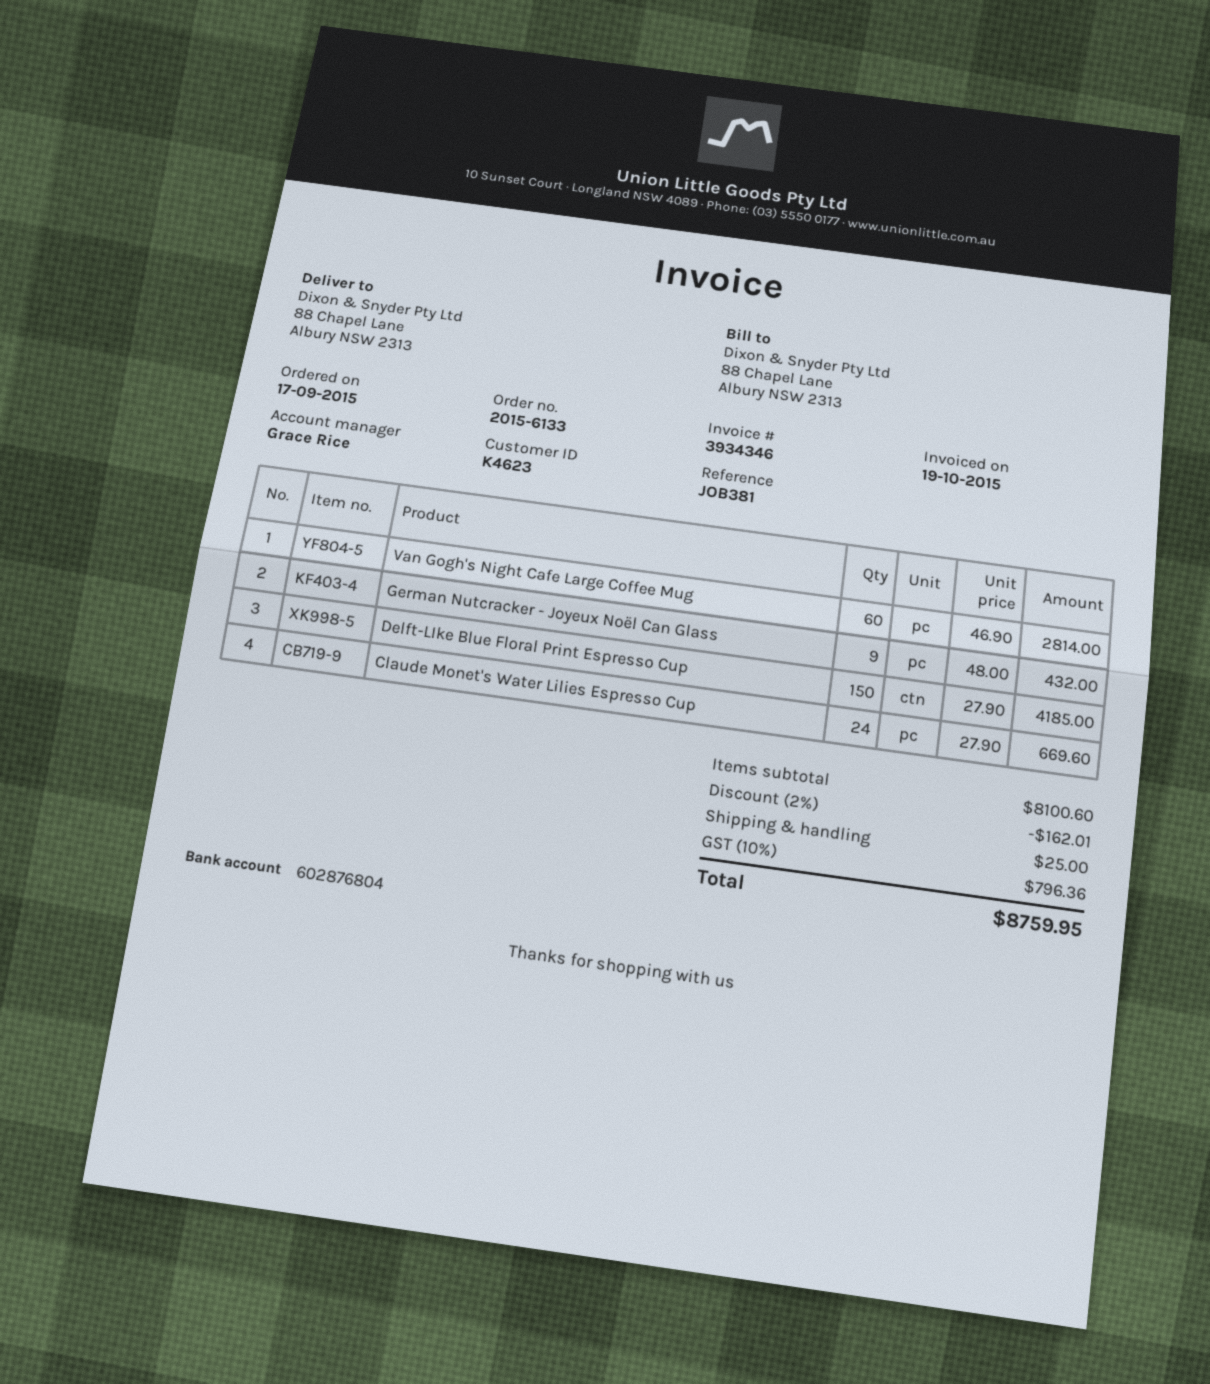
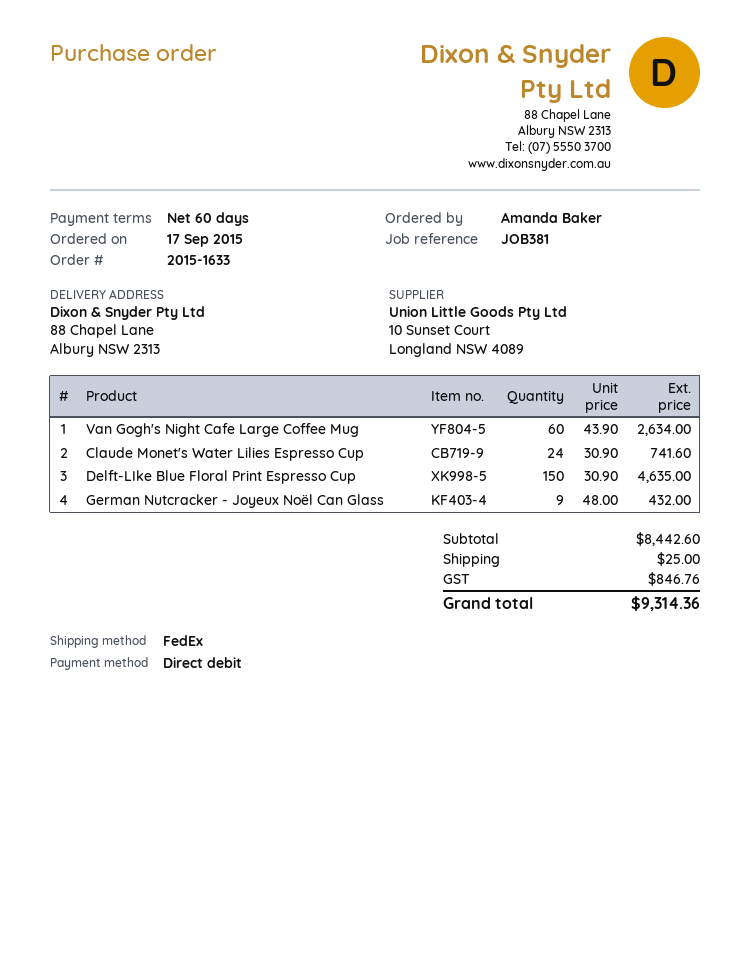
order number: 2015-6133 -> 2015-1633
Van Gogh's Night Cafe Large Coffee Mug: 60 x 46.90 = 2814.00 -> 60 x 43.90 = 2634.00
Delft-LIke Blue Floral Print Espresso Cup: 150 x 27.90 = 4185.00 -> 150 x 30.90 = 4635.00
Claude Monet's Water Lilies Espresso Cup: 24 x 27.90 = 669.60 -> 24 x 30.90 = 741.60
subtotal: 8100.60 -> 8442.60
discount: 2% = 162.01 -> none
tax: 796.36 -> 846.76
total: 8759.95 -> 9314.36

